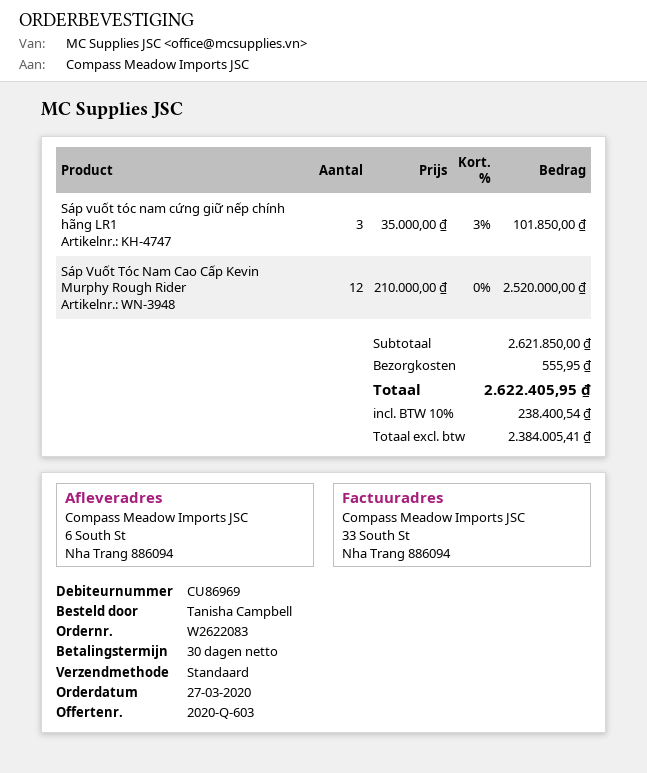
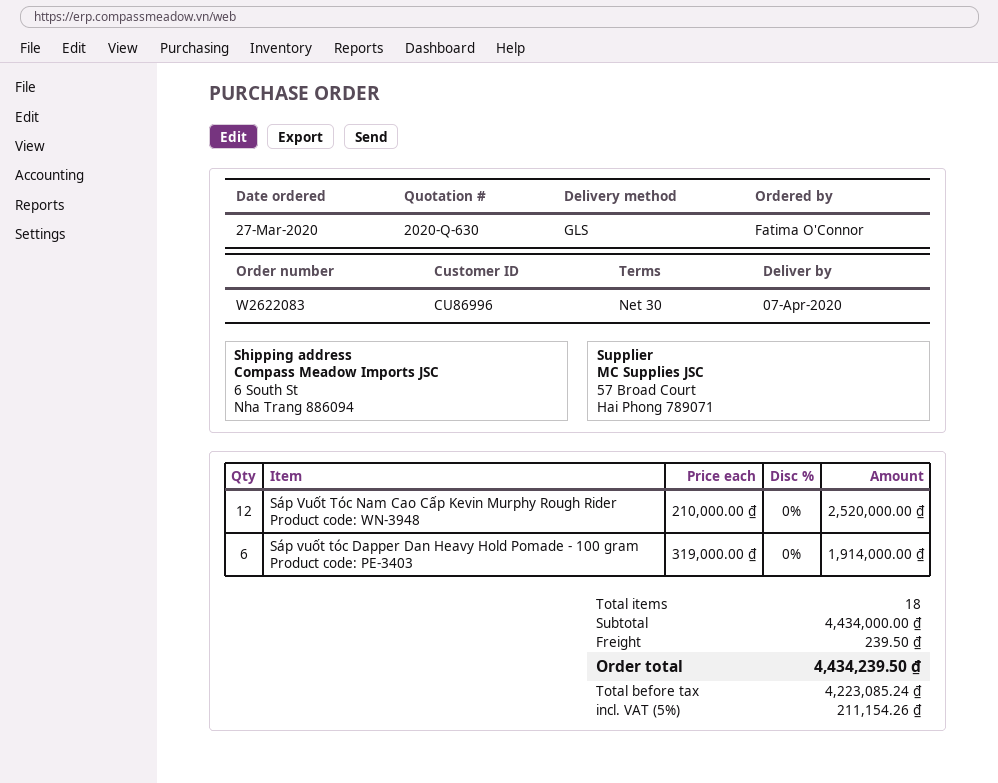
quote number: 2020-Q-603 -> 2020-Q-630
customer number: CU86969 -> CU86996
ordered by: Tanisha Campbell -> Fatima O'Connor
shipping method: standard -> GLS
Sáp vuốt tóc nam cứng giữ nếp chính hãng LR1: 3 x 35000.00 - 3% = 101850.00 -> none
Sáp vuốt tóc Dapper Dan Heavy Hold Pomade - 100 gram: none -> 6 x 319000.00 = 1914000.00
subtotal: 2621850.00 -> 4434000.00
shipping: 555.95 -> 239.50
net: 2384005.41 -> 4223085.24
tax: 10% = 238400.54 -> 5% = 211154.26
total: 2622405.95 -> 4434239.50

